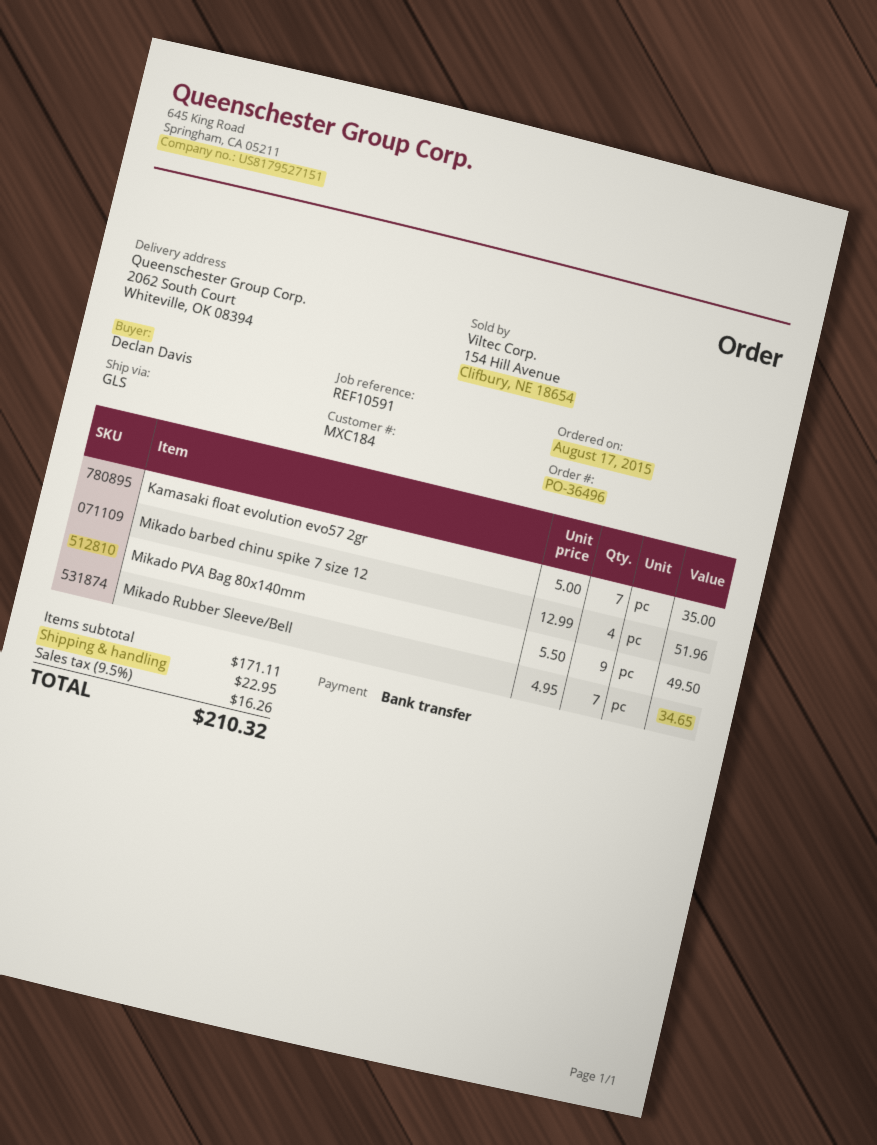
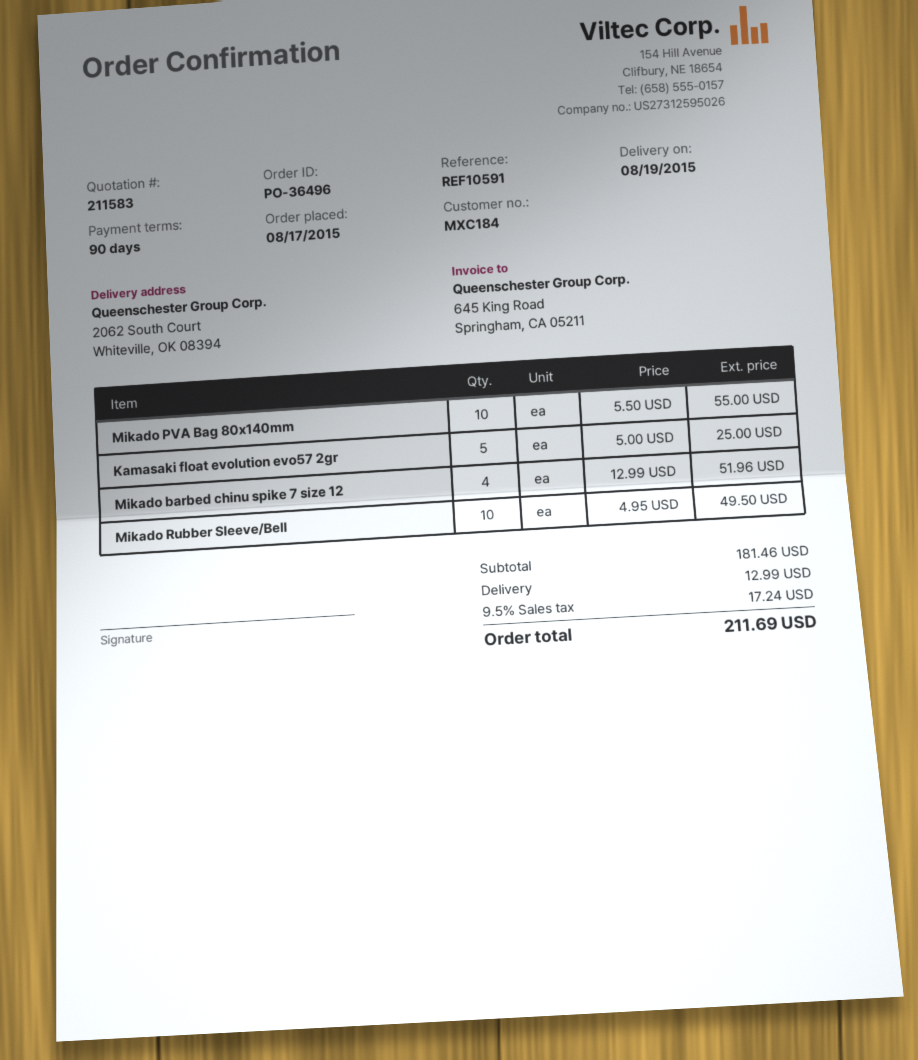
Kamasaki float evolution evo57 2gr: 7 x 5.00 = 35.00 -> 5 x 5.00 = 25.00
Mikado PVA Bag 80x140mm: 9 x 5.50 = 49.50 -> 10 x 5.50 = 55.00
Mikado Rubber Sleeve/Bell: 7 x 4.95 = 34.65 -> 10 x 4.95 = 49.50
subtotal: 171.11 -> 181.46
shipping: 22.95 -> 12.99
tax: 9.5% = 16.26 -> 9.5% = 17.24
total: 210.32 -> 211.69

